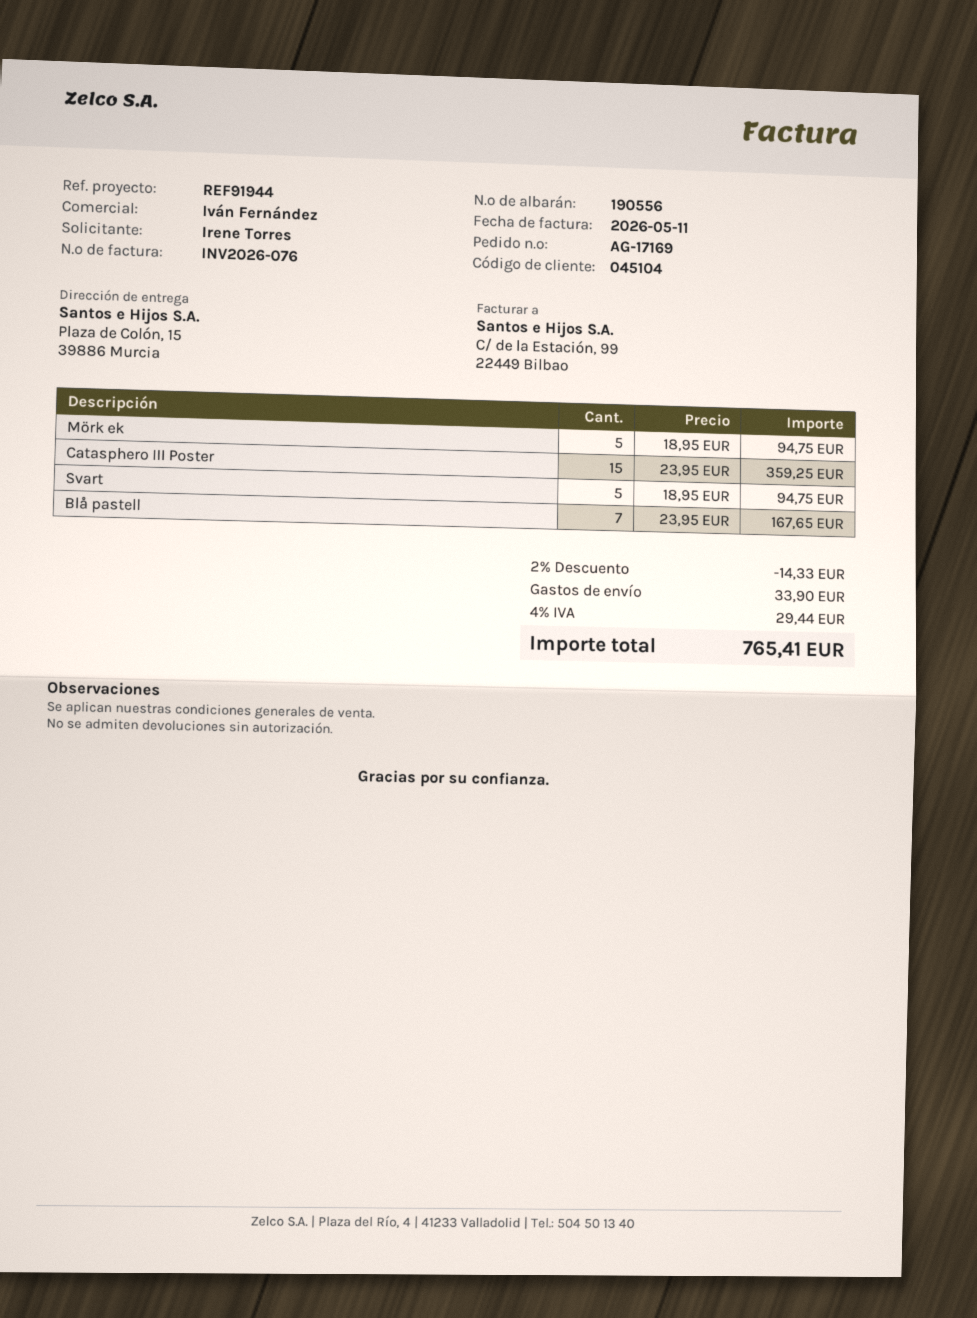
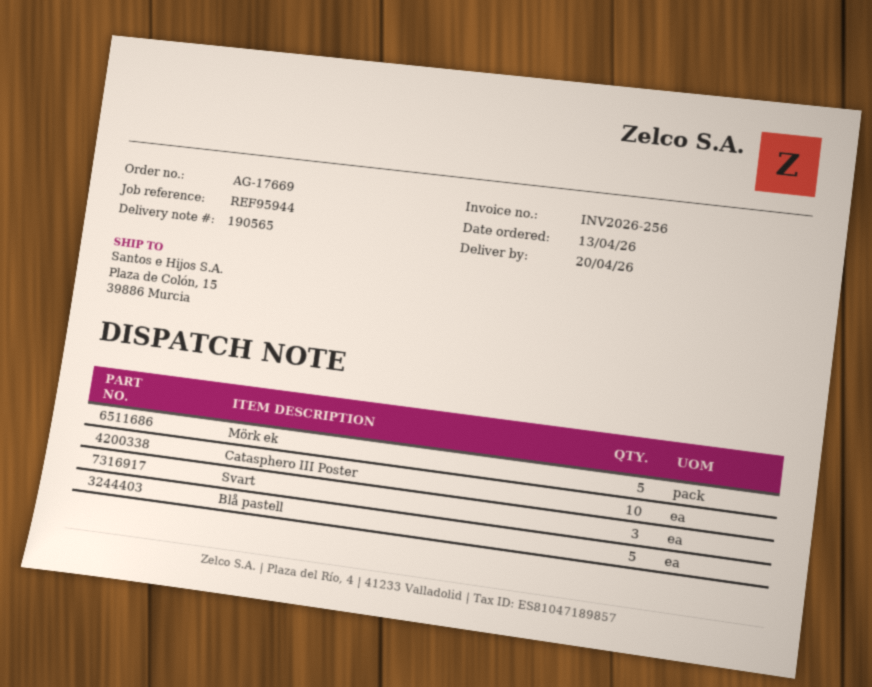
order number: AG-17169 -> AG-17669
delivery note number: 190556 -> 190565
invoice number: INV2026-076 -> INV2026-256
reference: REF91944 -> REF95944
Catasphero III Poster: 15 -> 10
Svart: 5 -> 3
Blå pastell: 7 -> 5

